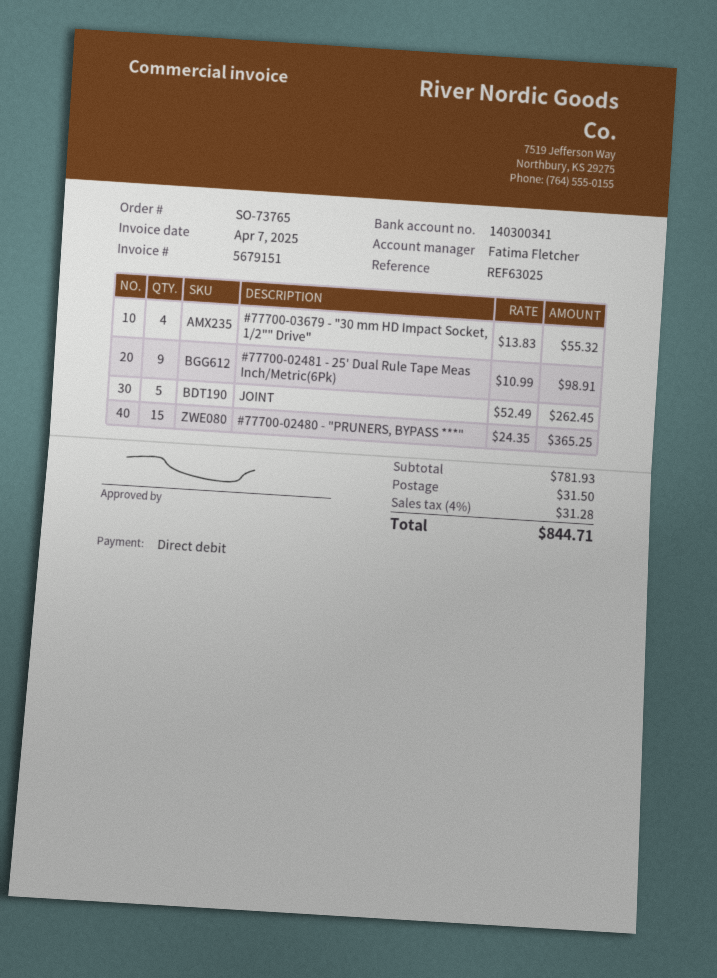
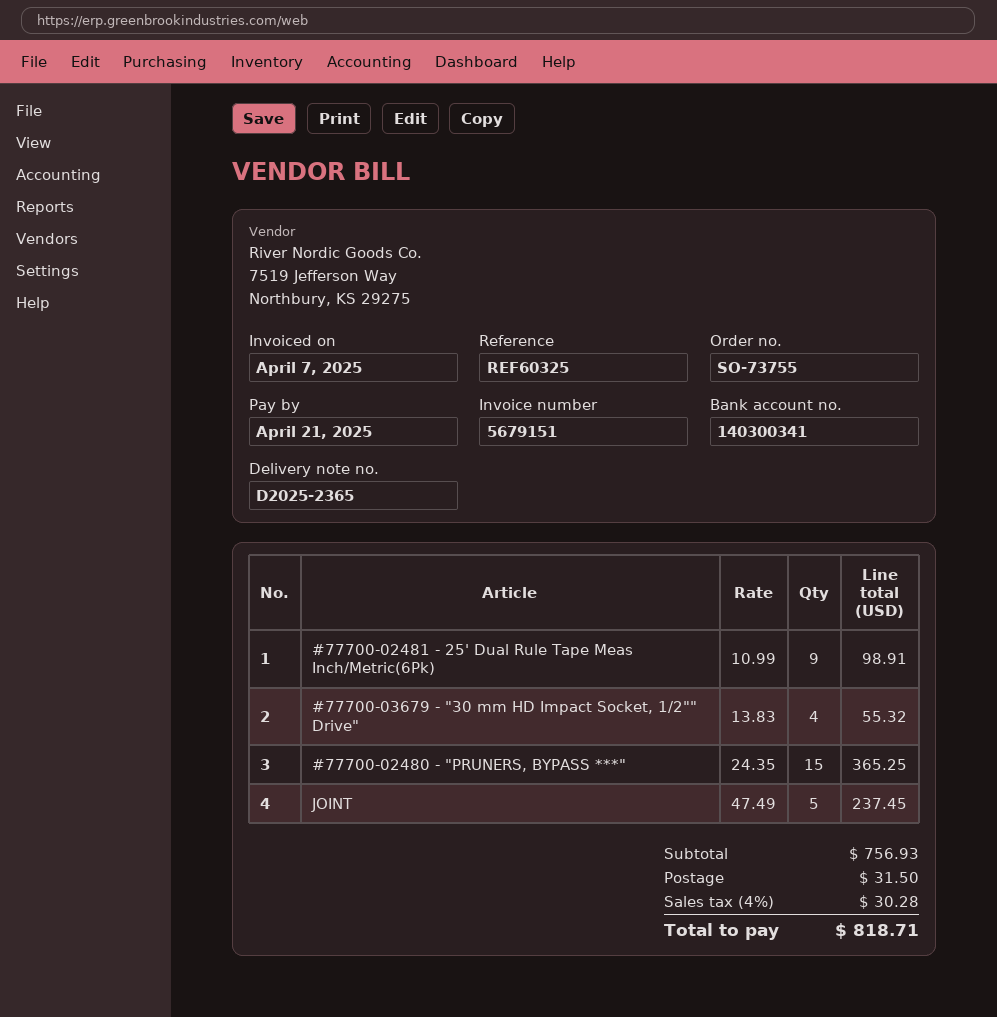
order number: SO-73765 -> SO-73755
reference: REF63025 -> REF60325
JOINT: 5 x 52.49 = 262.45 -> 5 x 47.49 = 237.45
subtotal: 781.93 -> 756.93
tax: 4% = 31.28 -> 4% = 30.28
total: 844.71 -> 818.71

